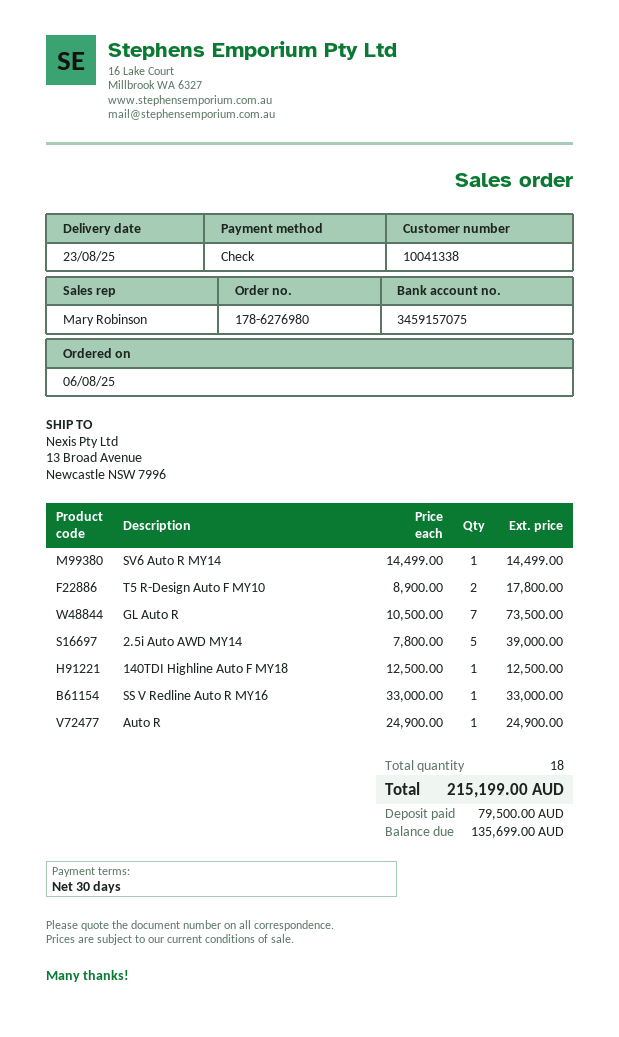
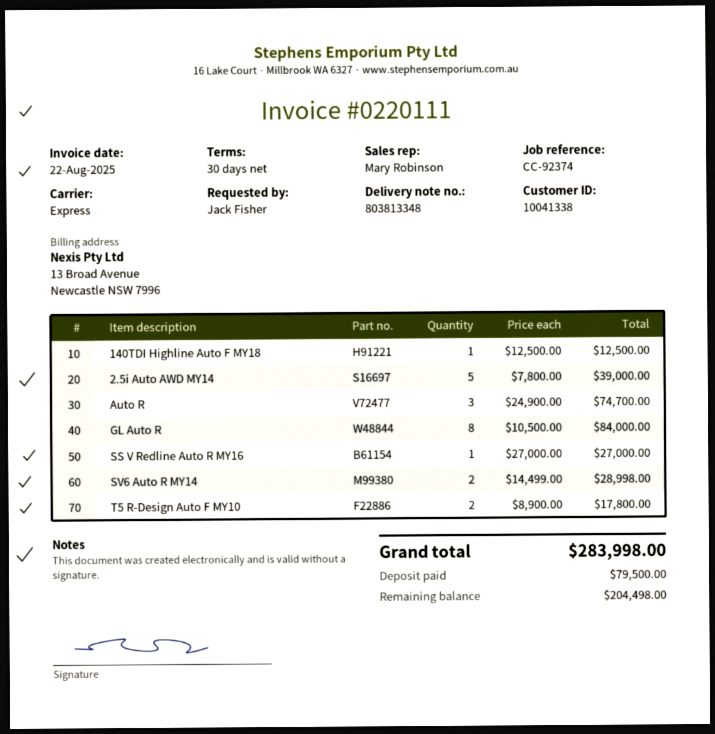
SV6 Auto R MY14: 1 x 14499.00 = 14499.00 -> 2 x 14499.00 = 28998.00
GL Auto R: 7 x 10500.00 = 73500.00 -> 8 x 10500.00 = 84000.00
SS V Redline Auto R MY16: 1 x 33000.00 = 33000.00 -> 1 x 27000.00 = 27000.00
Auto R: 1 x 24900.00 = 24900.00 -> 3 x 24900.00 = 74700.00
total: 215199.00 -> 283998.00
balance: 135699.00 -> 204498.00

